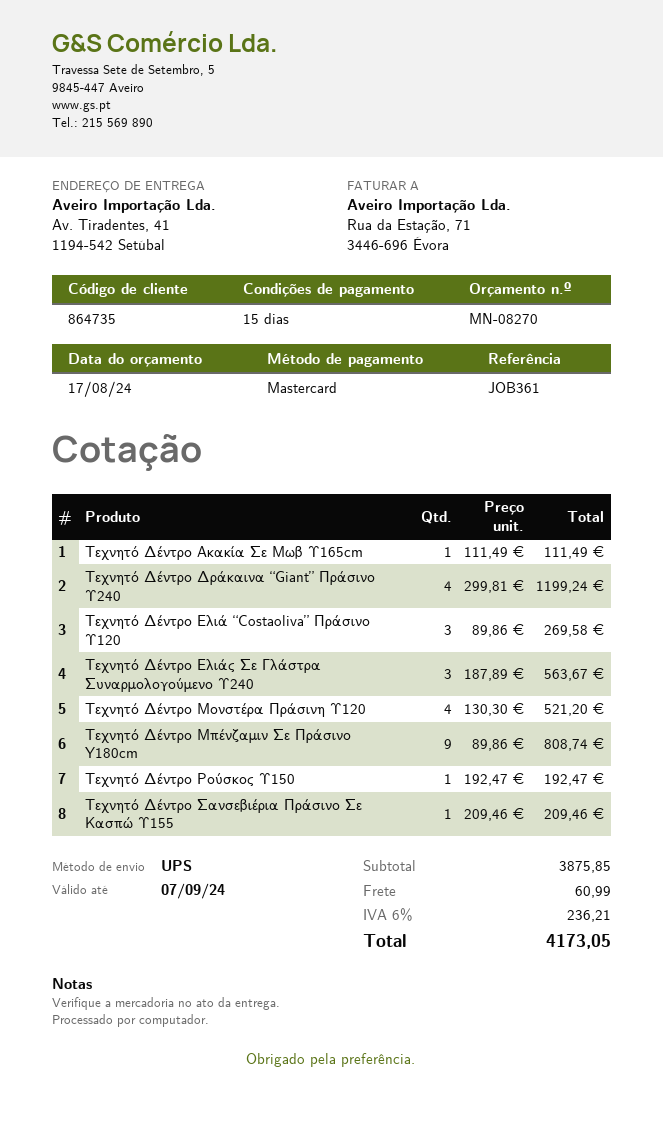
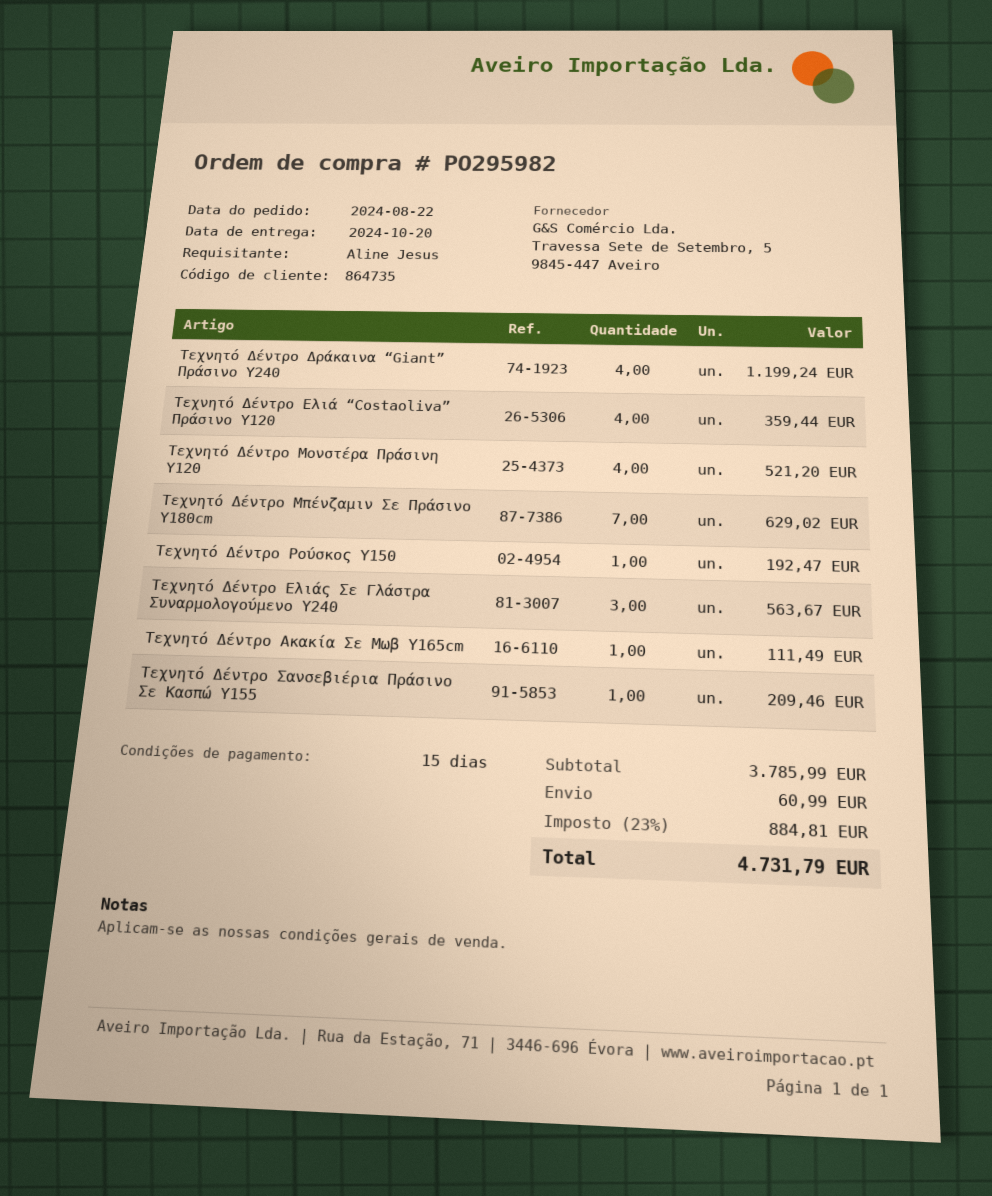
Τεχνητό Δέντρο Ελιά “Costaoliva” Πράσινο Υ120: 3 for 269.58 -> 4 for 359.44
Τεχνητό Δέντρο Μπένζαμιν Σε Πράσινο Y180cm: 9 for 808.74 -> 7 for 629.02
subtotal: 3875.85 -> 3785.99
tax: 6% = 236.21 -> 23% = 884.81
total: 4173.05 -> 4731.79

